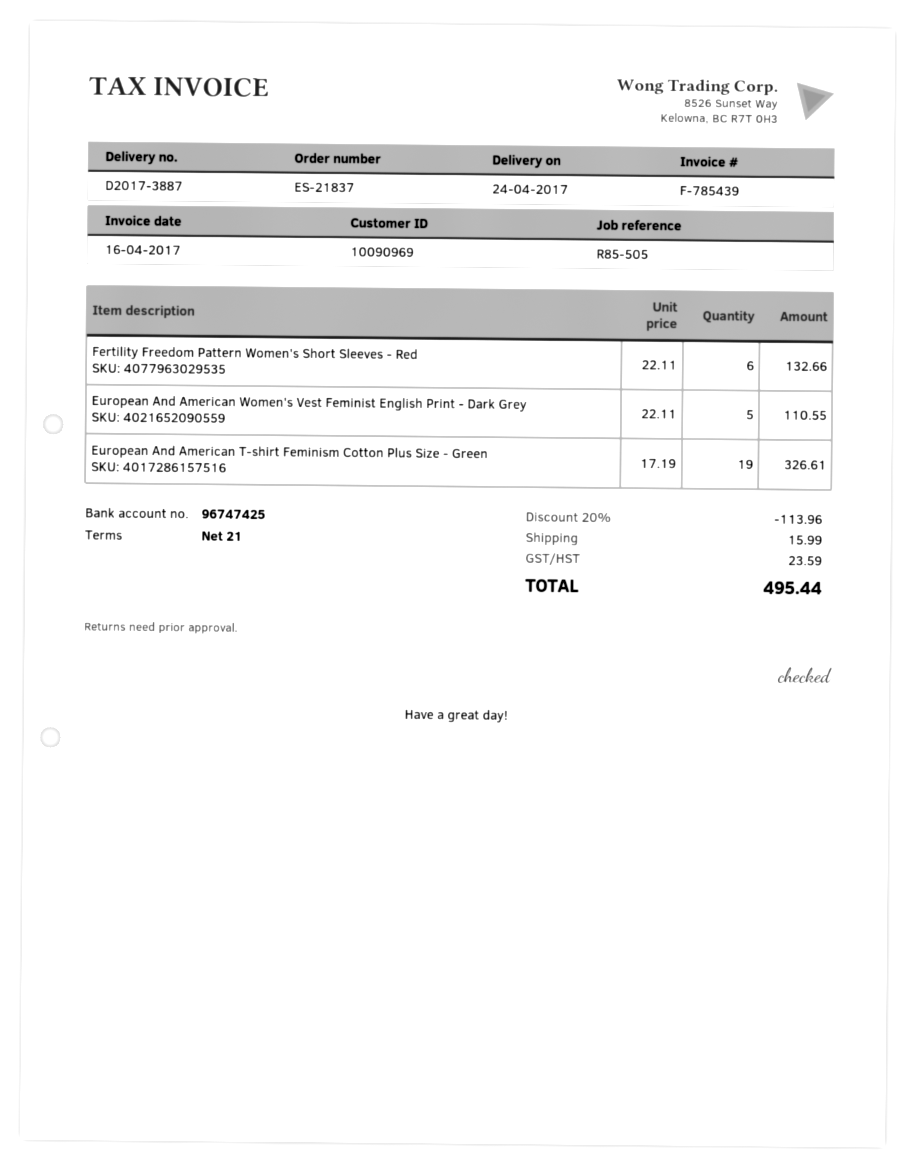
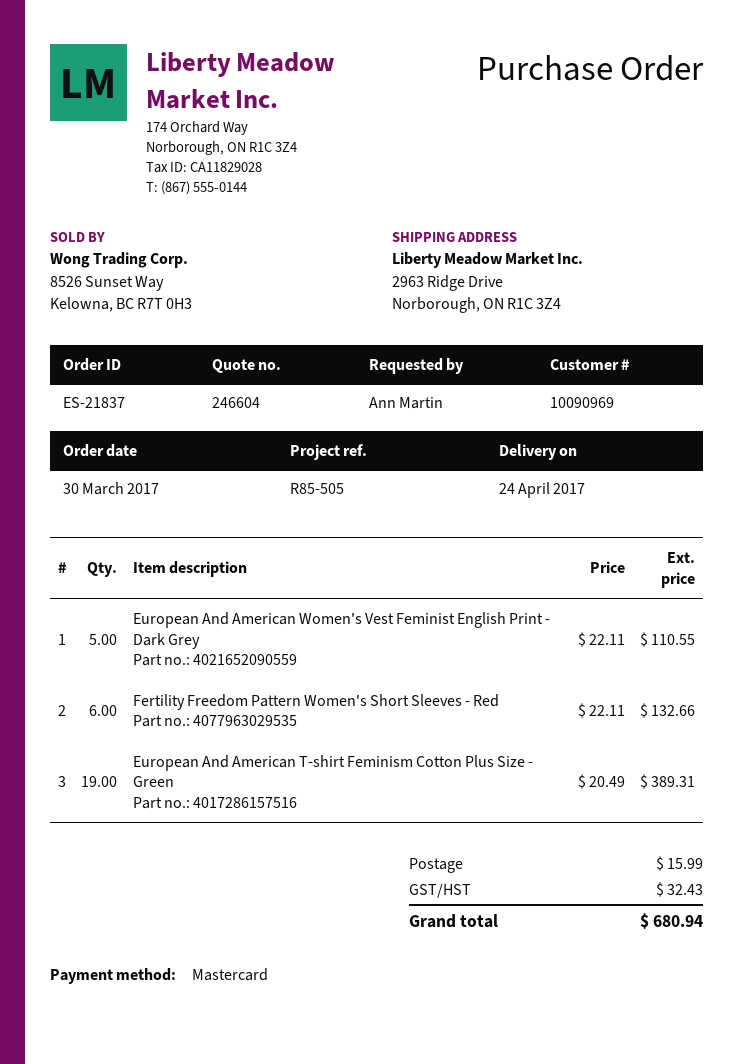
European And American T-shirt Feminism Cotton Plus Size - Green: 19 x 17.19 = 326.61 -> 19 x 20.49 = 389.31
discount: 20% = 113.96 -> none
tax: 23.59 -> 32.43
total: 495.44 -> 680.94

